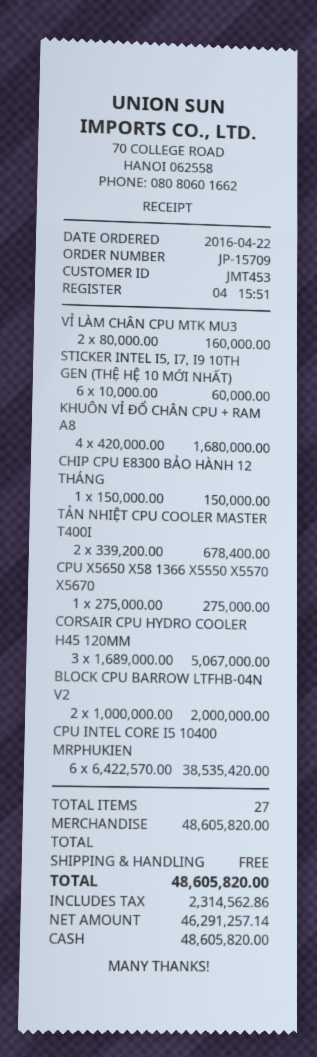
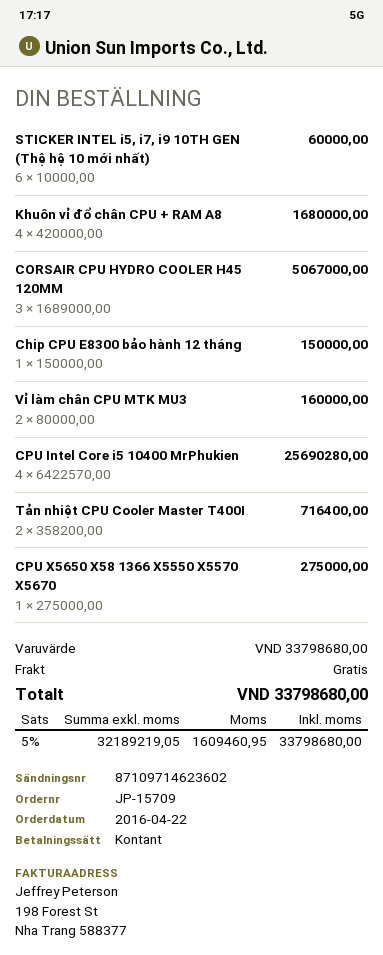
TẢN NHIỆT CPU COOLER MASTER T400I: 2 x 339200.00 = 678400.00 -> 2 x 358200.00 = 716400.00
BLOCK CPU BARROW LTFHB-04N V2: 2 x 1000000.00 = 2000000.00 -> none
CPU INTEL CORE I5 10400 MRPHUKIEN: 6 x 6422570.00 = 38535420.00 -> 4 x 6422570.00 = 25690280.00
subtotal: 48605820.00 -> 33798680.00
net: 46291257.14 -> 32189219.05
tax: 2314562.86 -> 1609460.95
total: 48605820.00 -> 33798680.00

